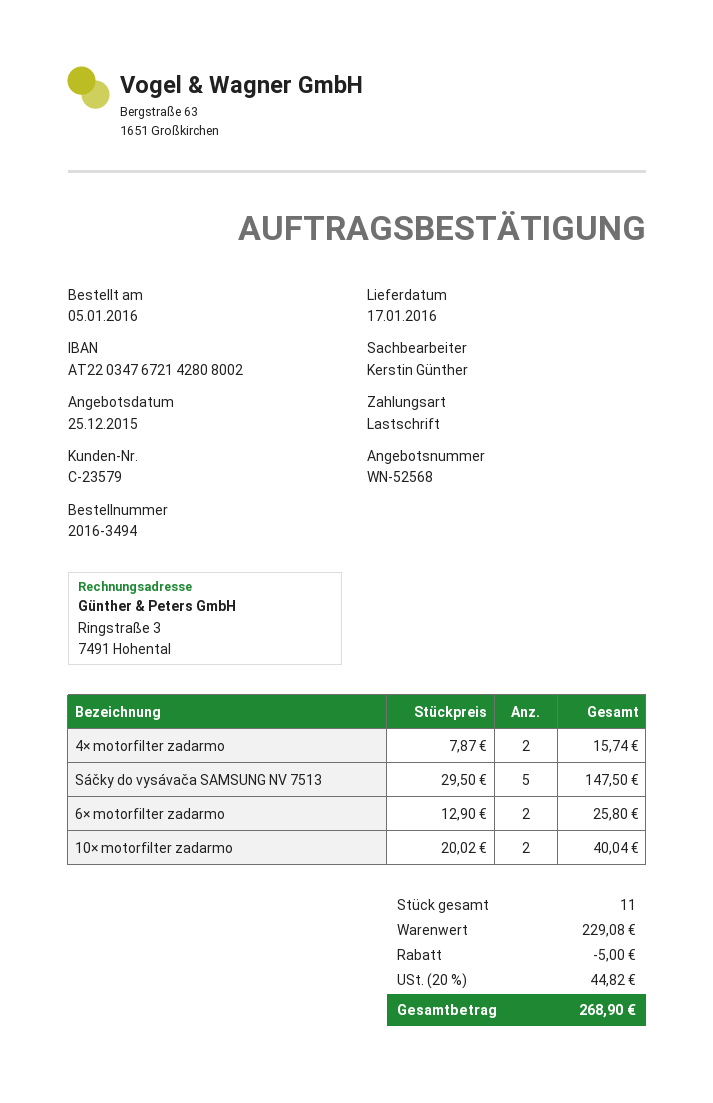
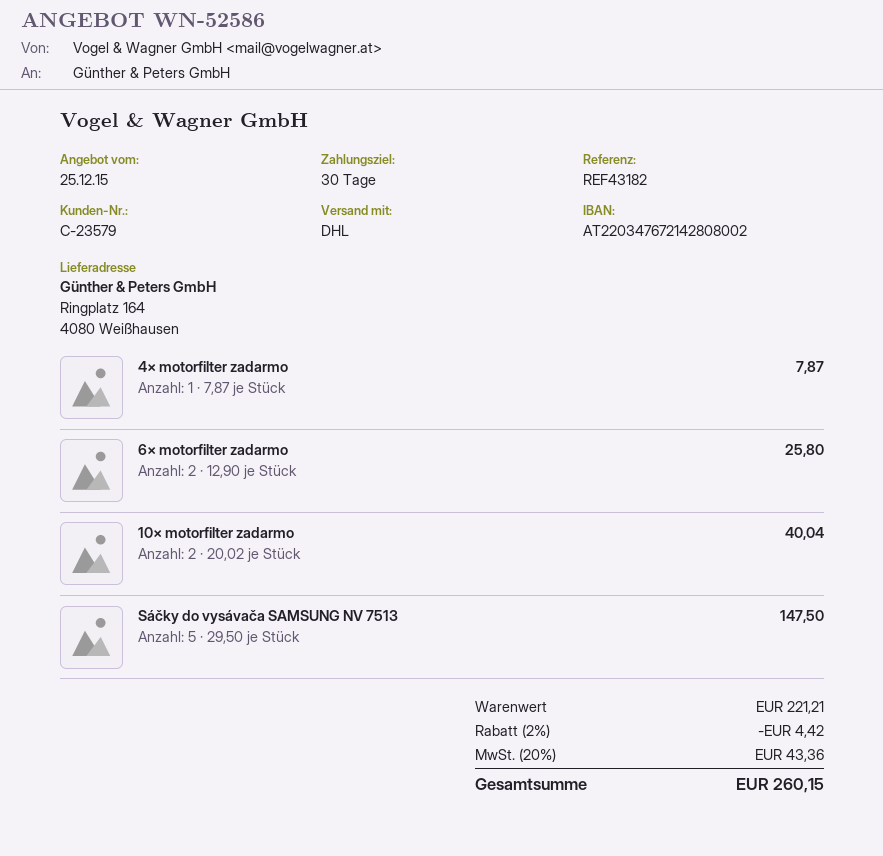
quote number: WN-52568 -> WN-52586
4× motorfilter zadarmo: 2 x 7.87 = 15.74 -> 1 x 7.87 = 7.87
subtotal: 229.08 -> 221.21
discount: 5.00 -> 4.42
tax: 20% = 44.82 -> 20% = 43.36
total: 268.90 -> 260.15

